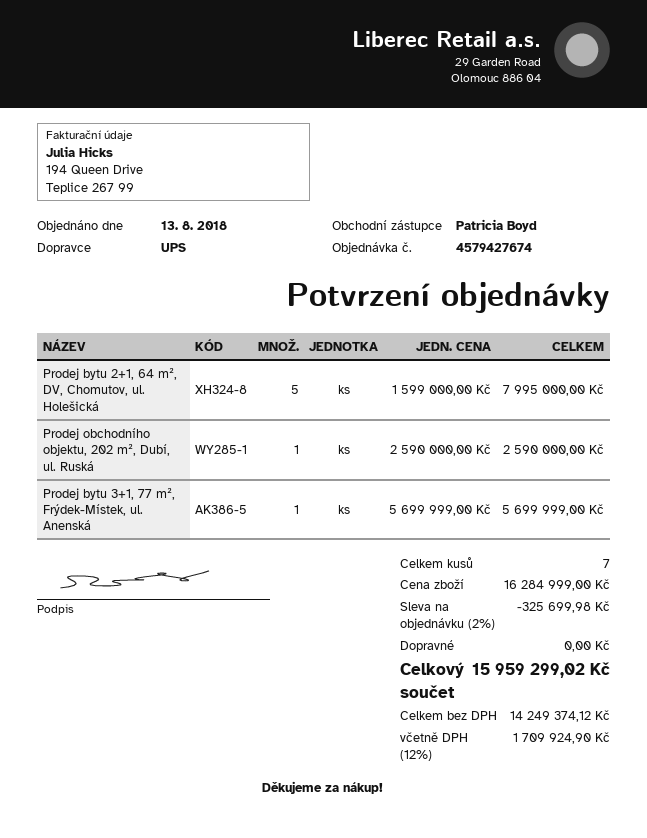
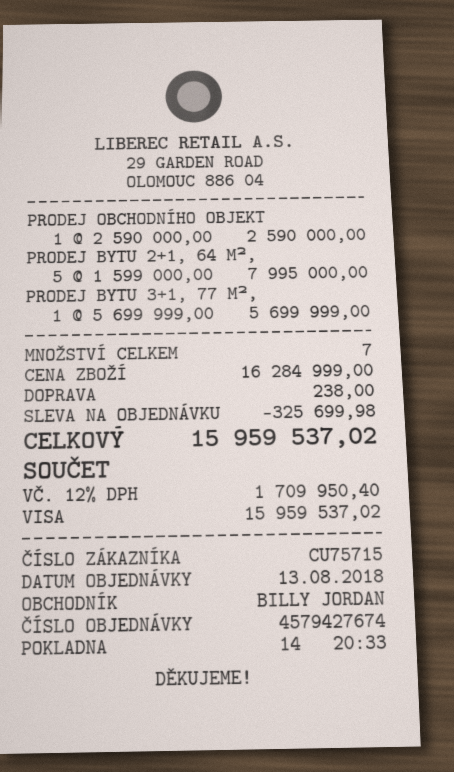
sales rep: Patricia Boyd -> BILLY JORDAN
shipping: 0.00 -> 238.00
tax: 12% = 1709924.90 -> 12% = 1709950.40
total: 15959299.02 -> 15959537.02

